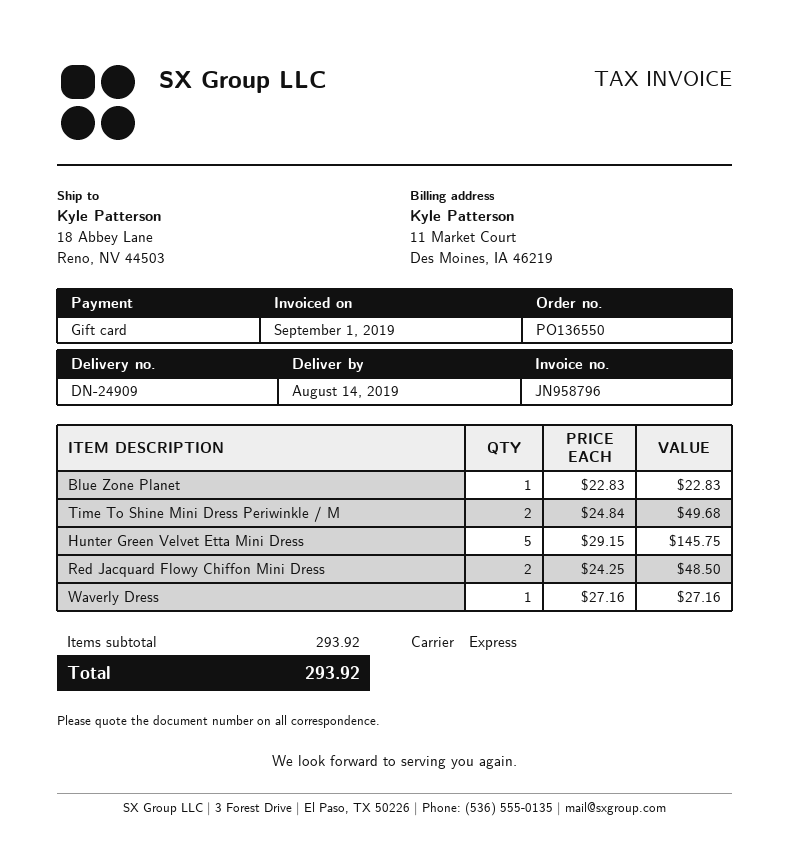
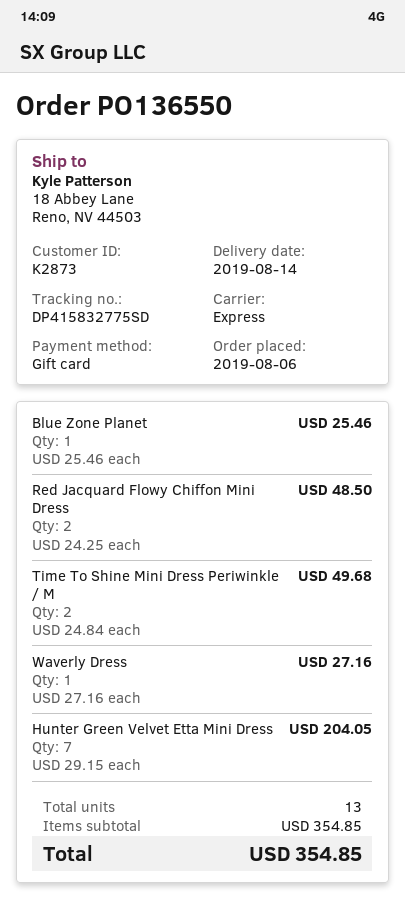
Blue Zone Planet: 1 x 22.83 = 22.83 -> 1 x 25.46 = 25.46
Hunter Green Velvet Etta Mini Dress: 5 x 29.15 = 145.75 -> 7 x 29.15 = 204.05
subtotal: 293.92 -> 354.85
total: 293.92 -> 354.85

